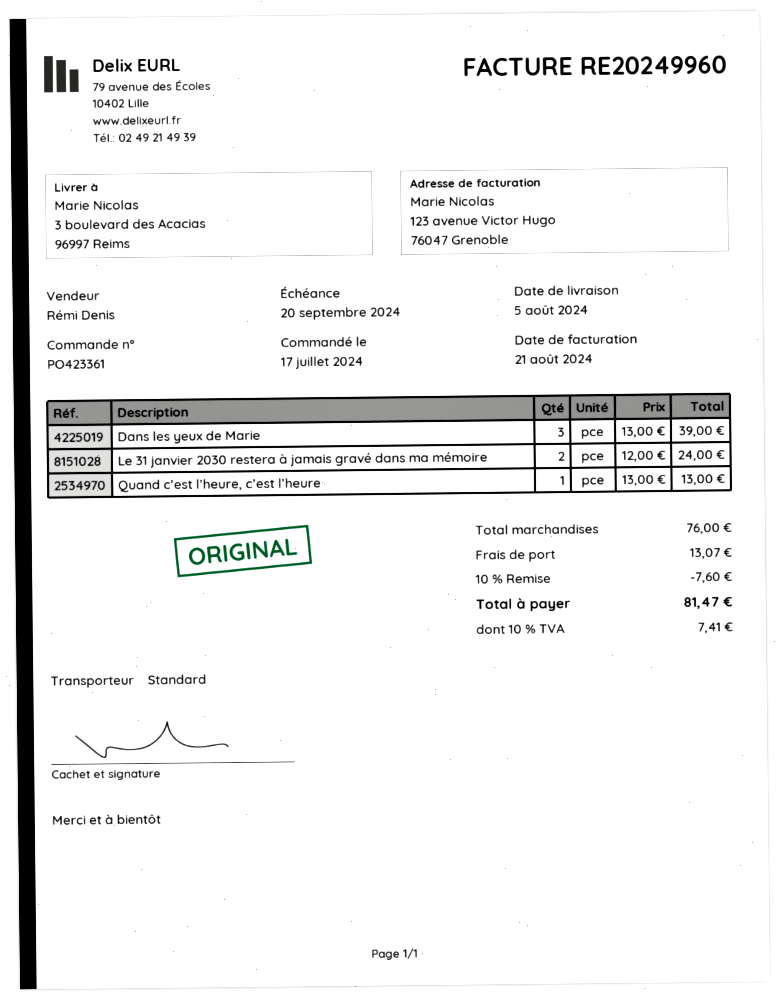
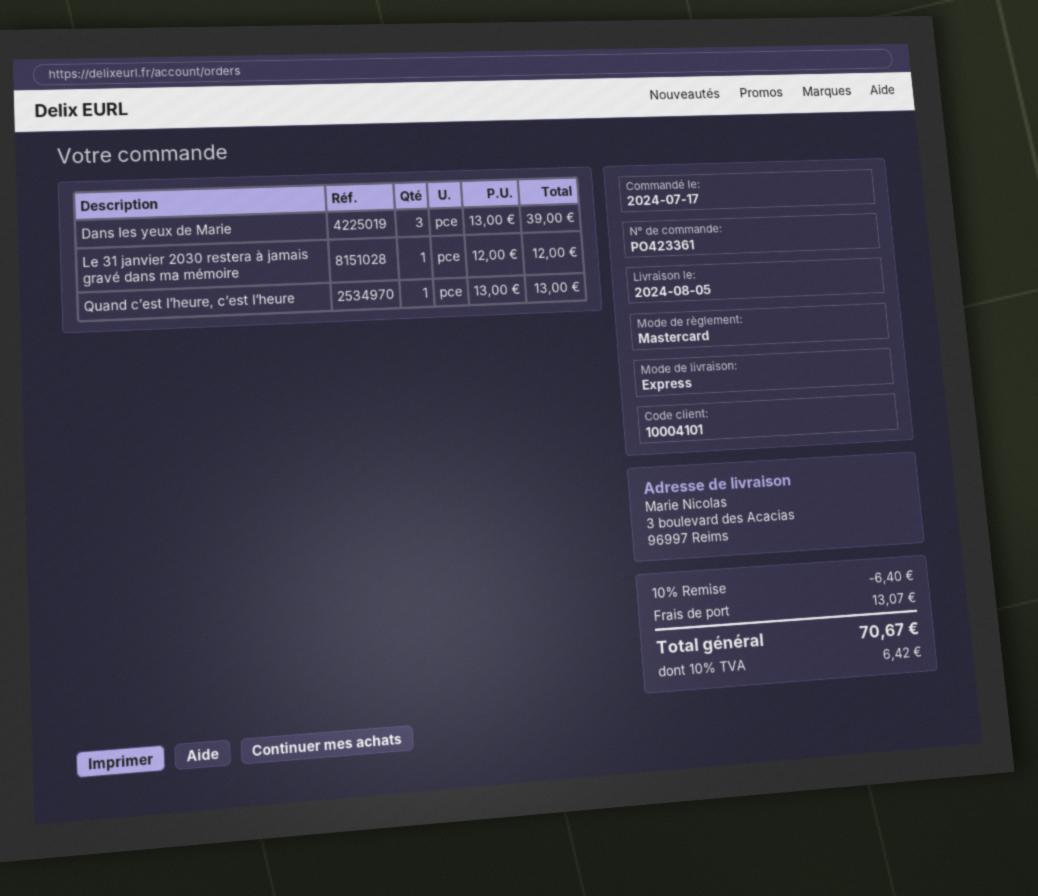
shipping method: standard -> express
Le 31 janvier 2030 restera à jamais gravé dans ma mémoire: 2 x 12.00 = 24.00 -> 1 x 12.00 = 12.00
discount: 10% = 7.60 -> 10% = 6.40
tax: 10% = 7.41 -> 10% = 6.42
total: 81.47 -> 70.67

